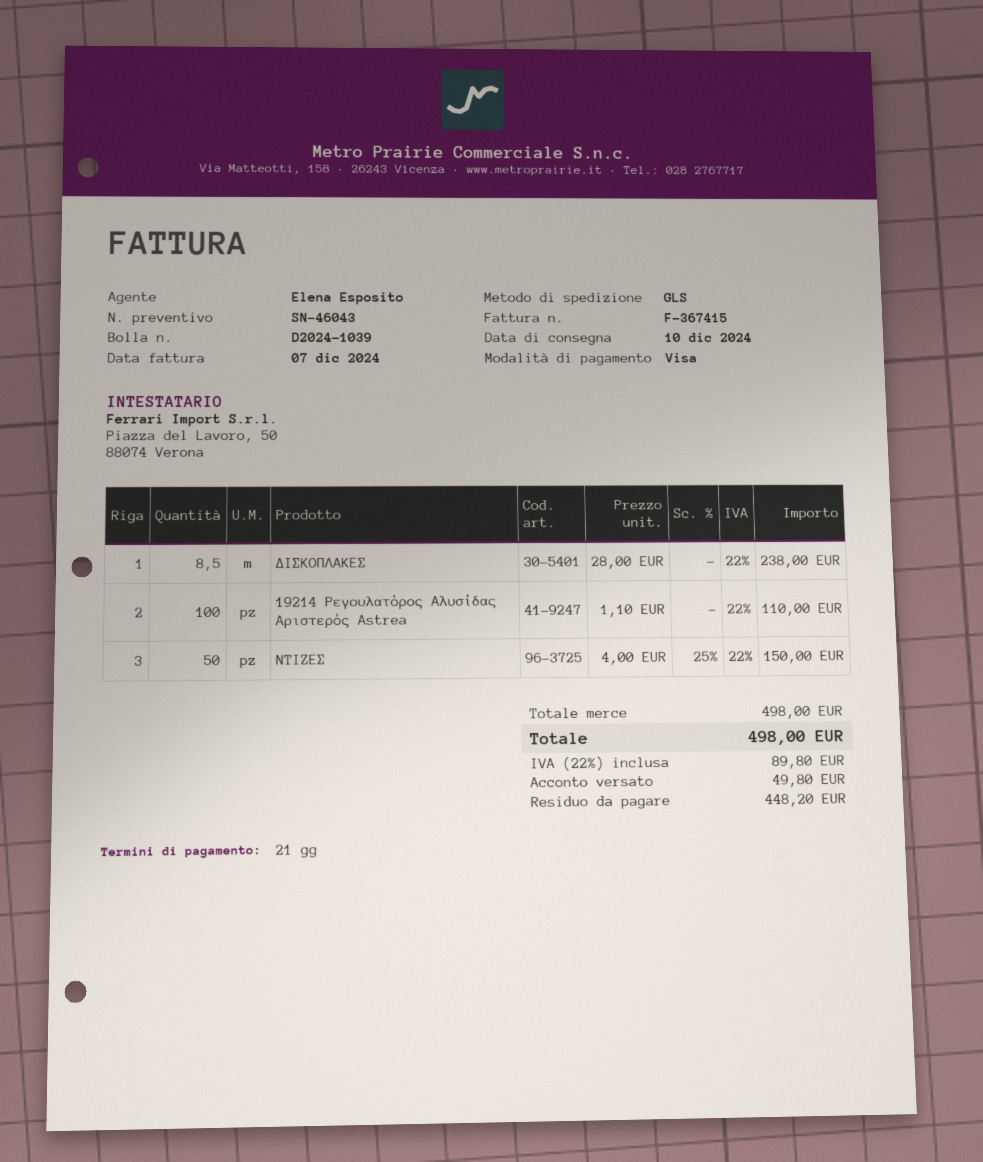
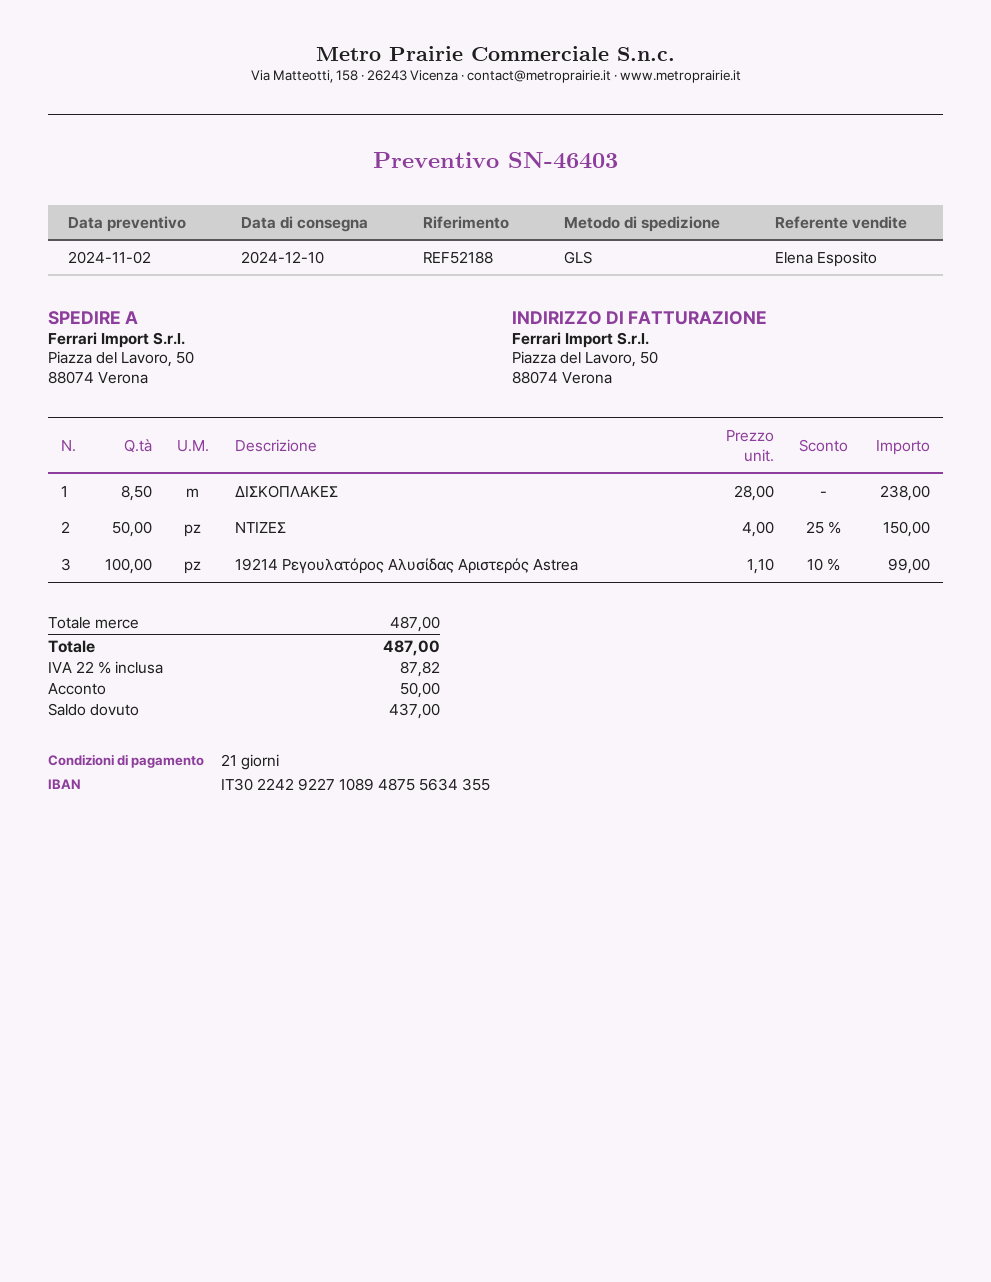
quote number: SN-46043 -> SN-46403
19214 Ρεγουλατόρος Αλυσίδας Αριστερός Astrea: 100 x 1.10 = 110.00 -> 100 x 1.10 - 10% = 99.00
subtotal: 498.00 -> 487.00
tax: 22% = 89.80 -> 22% = 87.82
total: 498.00 -> 487.00
deposit: 49.80 -> 50.00
balance: 448.20 -> 437.00

